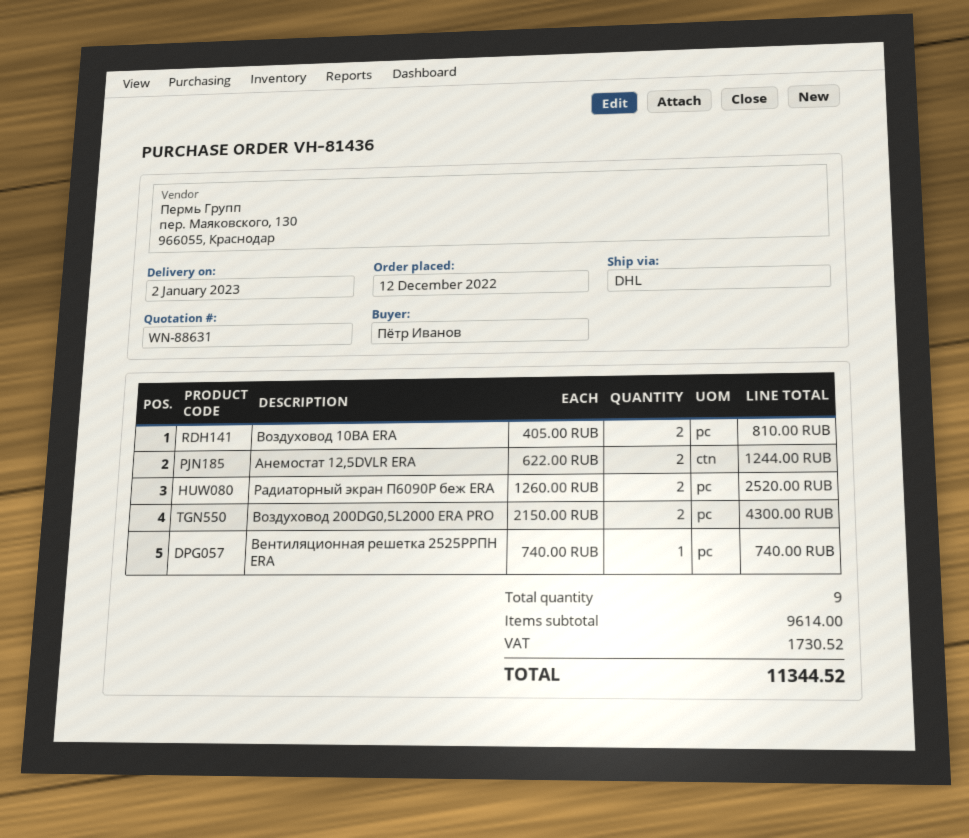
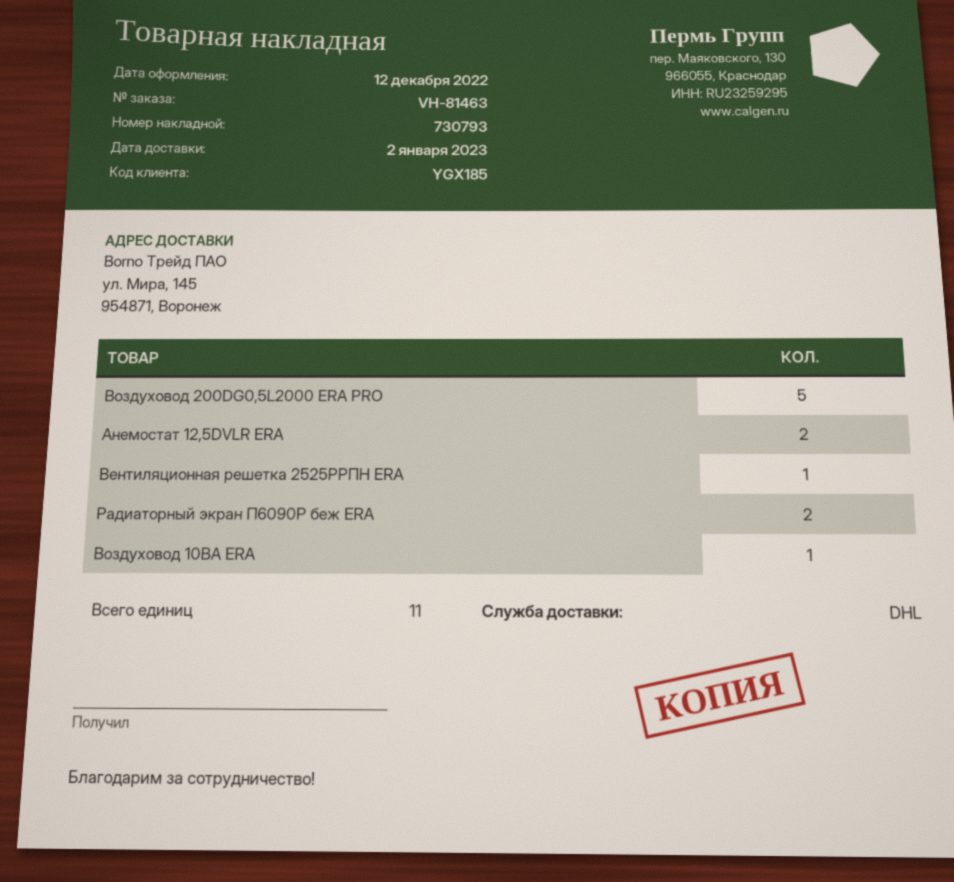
order number: VH-81436 -> VH-81463
Воздуховод 10ВА ERA: 2 -> 1
Воздуховод 200DG0,5L2000 ERA PRO: 2 -> 5
total quantity: 9 -> 11

